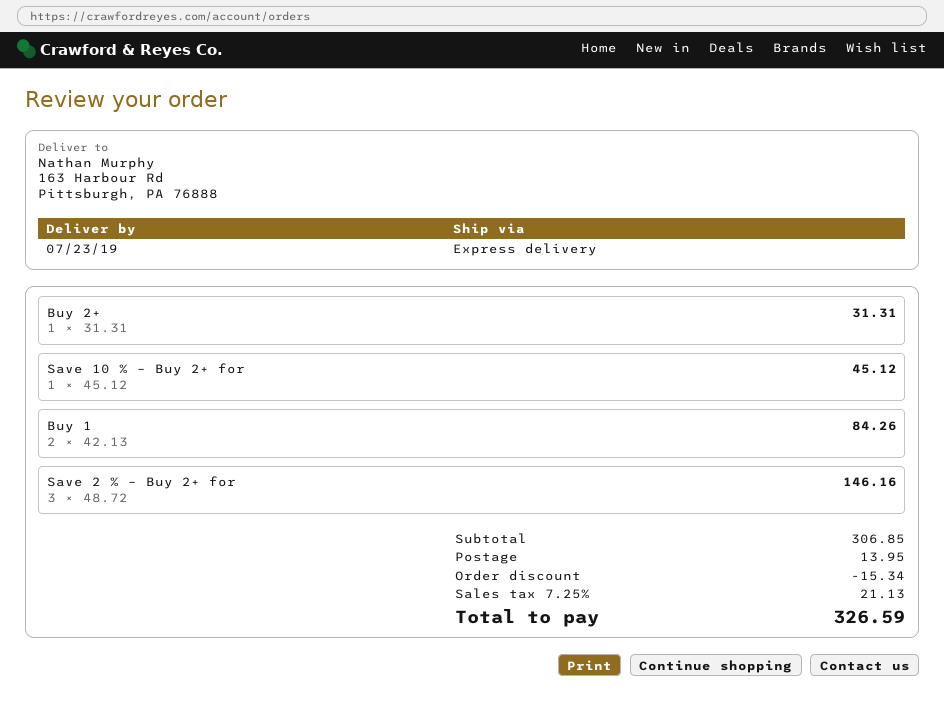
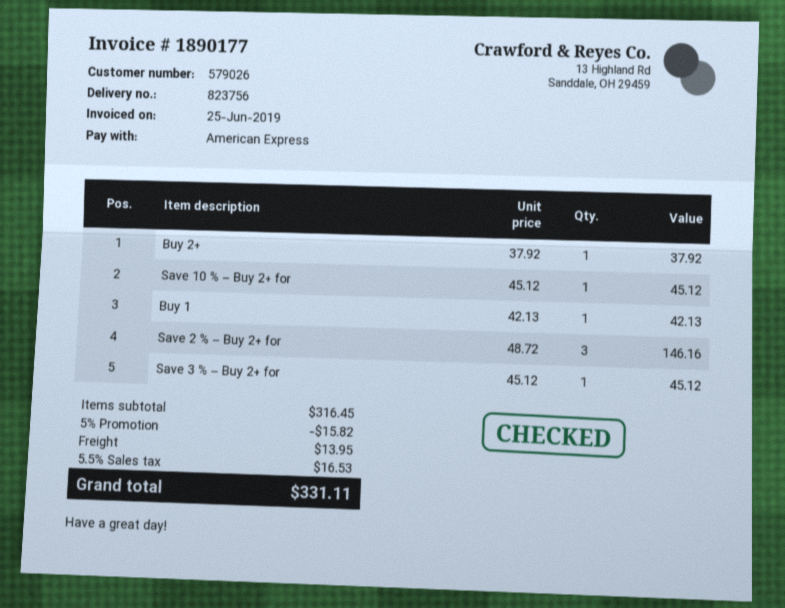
Buy 2+: 1 x 31.31 = 31.31 -> 1 x 37.92 = 37.92
Buy 1: 2 x 42.13 = 84.26 -> 1 x 42.13 = 42.13
Save 3 % – Buy 2+ for: none -> 1 x 45.12 = 45.12
subtotal: 306.85 -> 316.45
discount: 15.34 -> 15.82
tax: 7.25% = 21.13 -> 5.5% = 16.53
total: 326.59 -> 331.11

